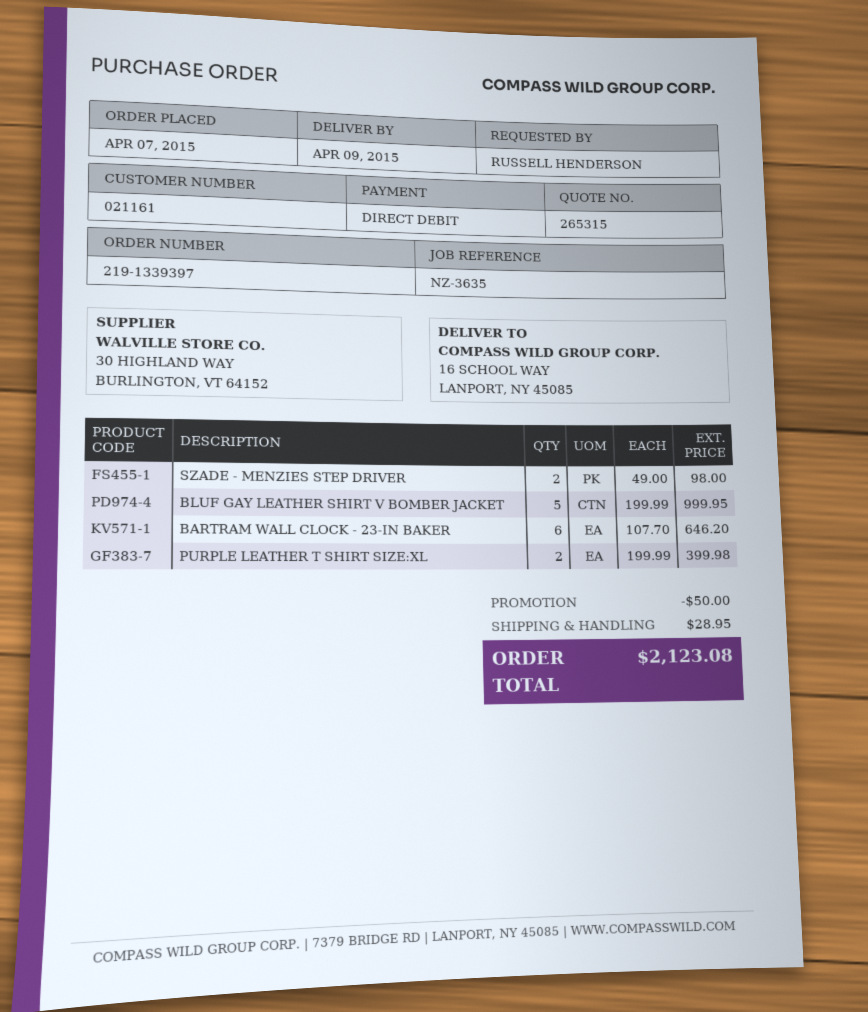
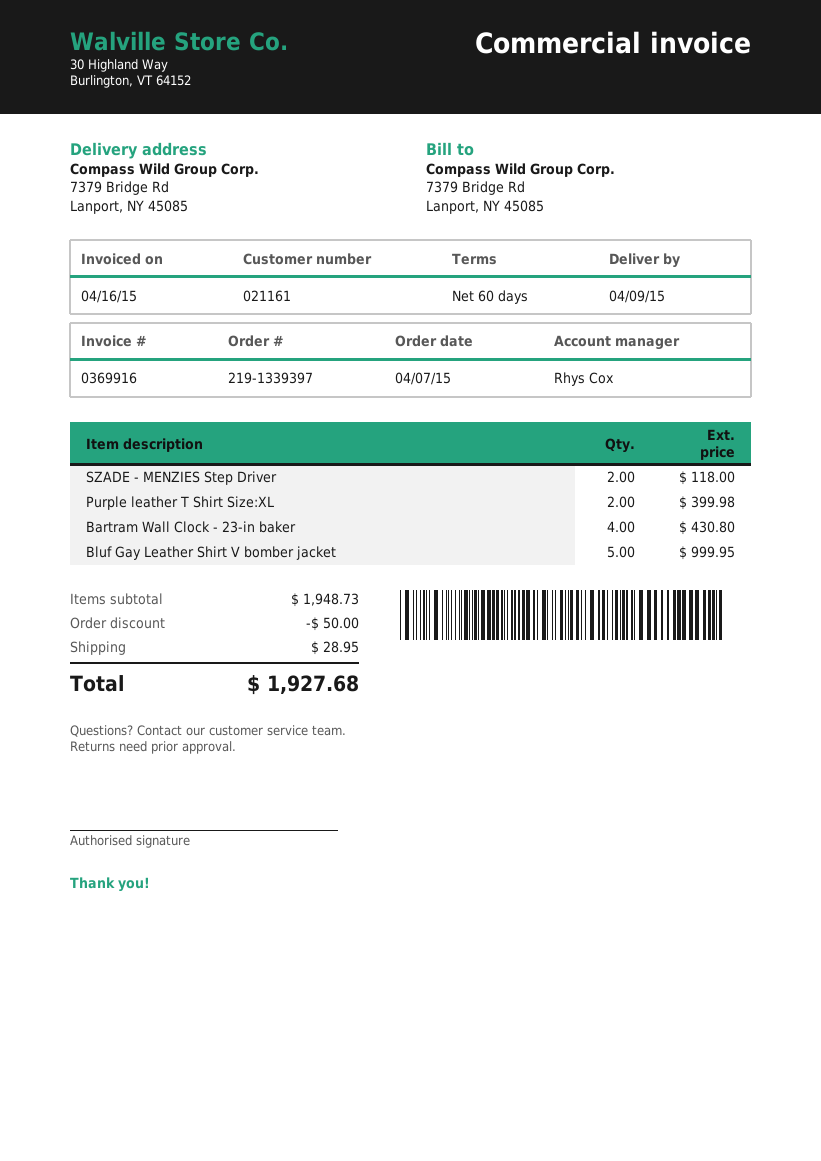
ship to: 16 SCHOOL WAY, LANPORT, NY 45085 -> 7379 Bridge Rd, Lanport, NY 45085
SZADE - MENZIES STEP DRIVER: 2 for 98.00 -> 2 for 118.00
BARTRAM WALL CLOCK - 23-IN BAKER: 6 for 646.20 -> 4 for 430.80
total: 2123.08 -> 1927.68

